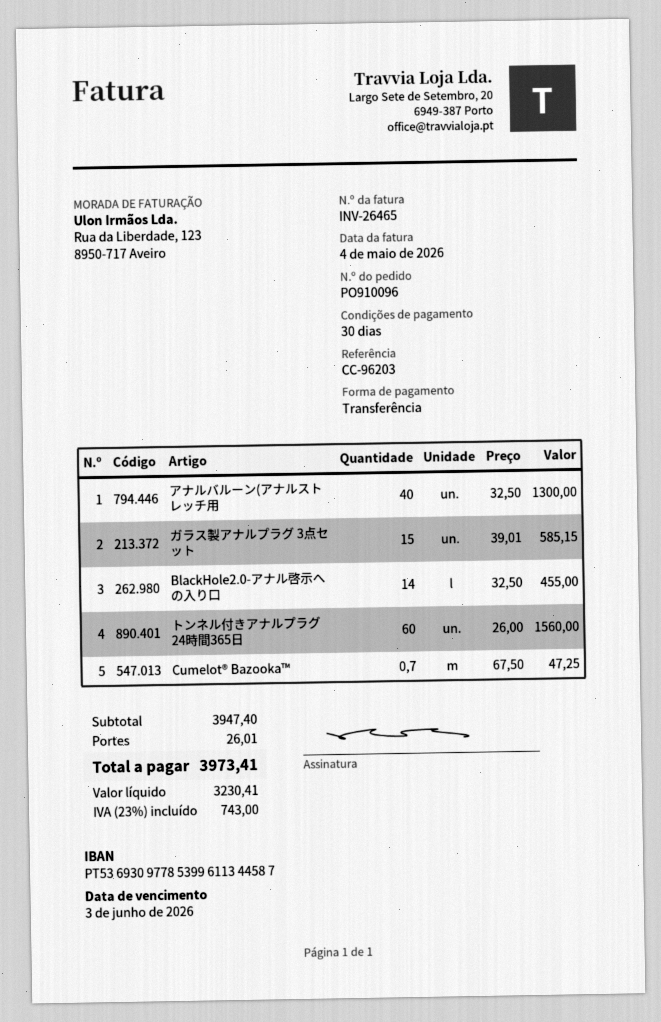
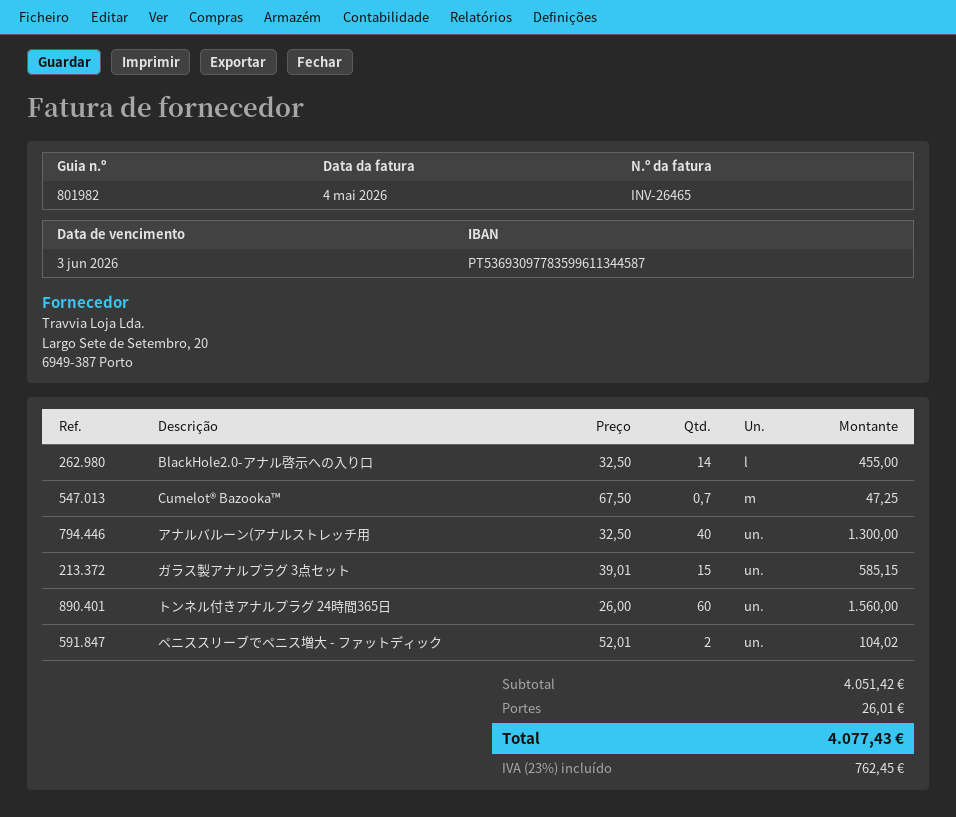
bank account: PT53693097785399611344587 -> PT53693097783599611344587
ペニススリーブでペニス増大 - ファットディック: none -> 2 x 52.01 = 104.02
subtotal: 3947.40 -> 4051.42
tax: 23% = 743.00 -> 23% = 762.45
total: 3973.41 -> 4077.43

